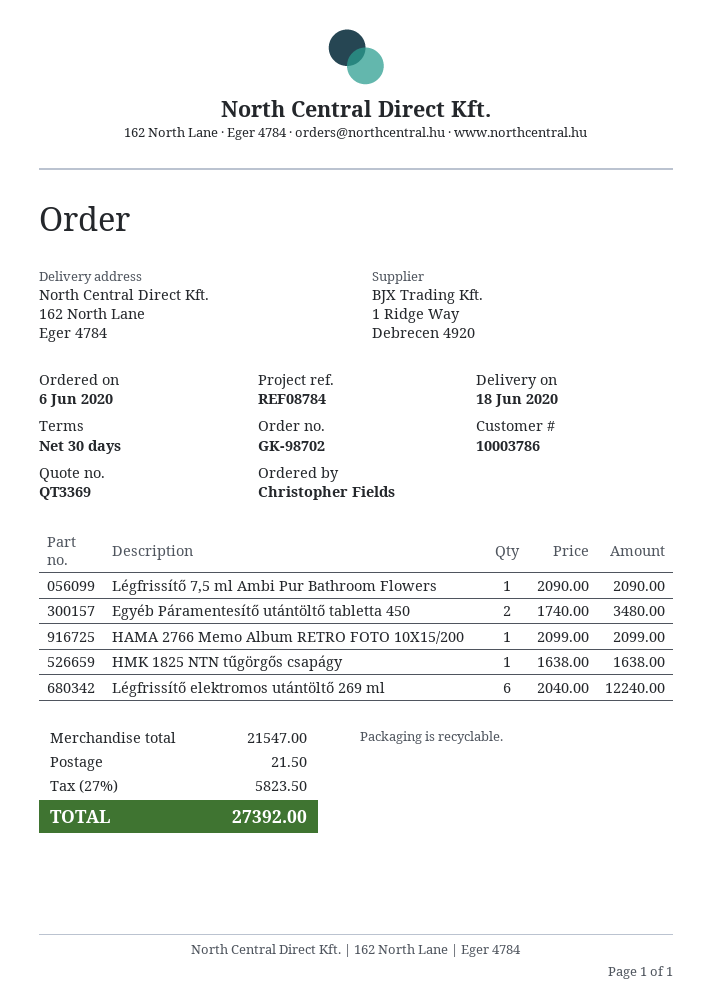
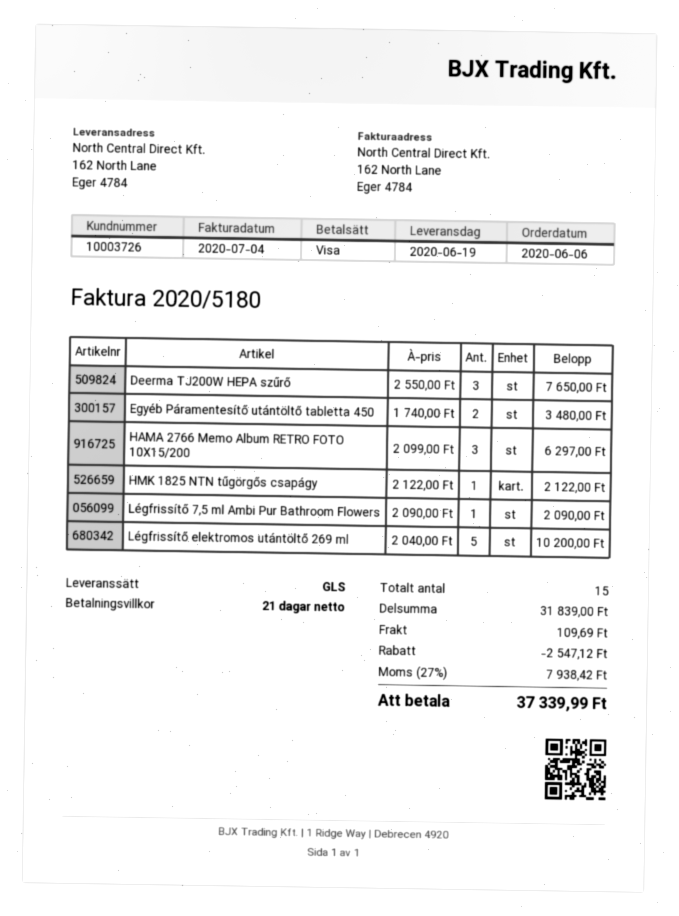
delivery date: 2020-06-18 -> 2020-06-19
payment terms: 30 days -> 21 days
customer number: 10003786 -> 10003726
HAMA 2766 Memo Album RETRO FOTO 10X15/200: 1 x 2099.00 = 2099.00 -> 3 x 2099.00 = 6297.00
HMK 1825 NTN tűgörgős csapágy: 1 x 1638.00 = 1638.00 -> 1 x 2122.00 = 2122.00
Légfrissítő elektromos utántöltő 269 ml: 6 x 2040.00 = 12240.00 -> 5 x 2040.00 = 10200.00
Deerma TJ200W HEPA szűrő: none -> 3 x 2550.00 = 7650.00
subtotal: 21547.00 -> 31839.00
discount: none -> 2547.12
shipping: 21.50 -> 109.69
tax: 27% = 5823.50 -> 27% = 7938.42
total: 27392.00 -> 37339.99

